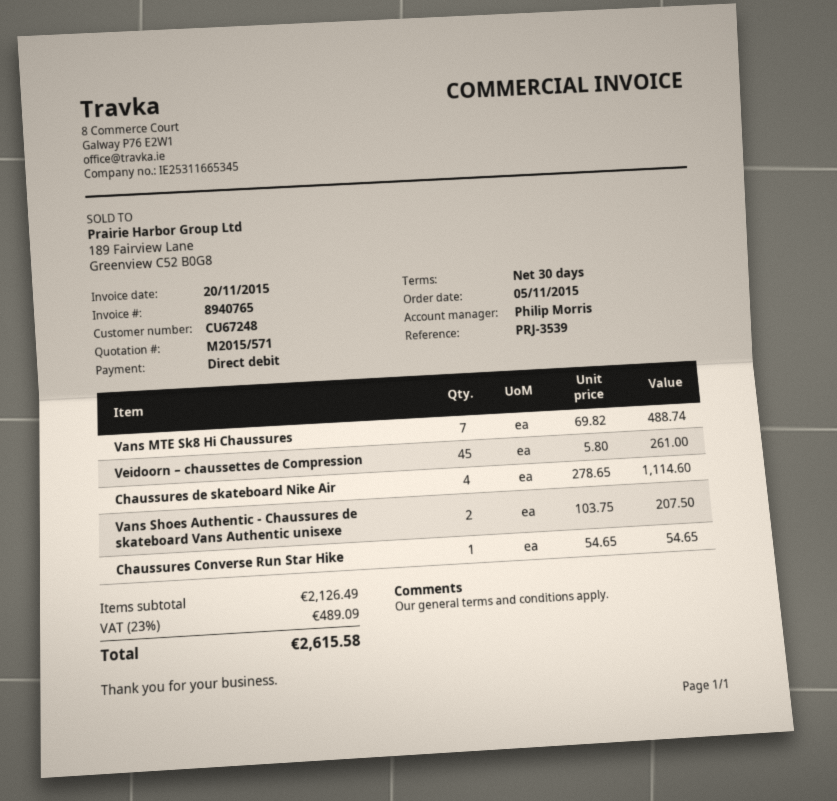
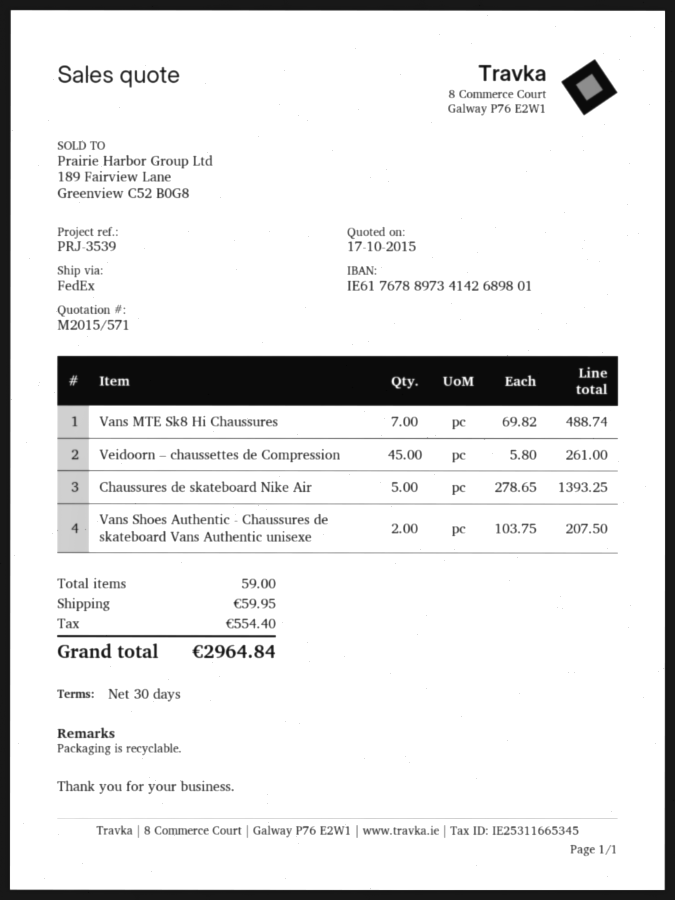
Chaussures de skateboard Nike Air: 4 x 278.65 = 1114.60 -> 5 x 278.65 = 1393.25
Chaussures Converse Run Star Hike: 1 x 54.65 = 54.65 -> none
shipping: none -> 59.95
tax: 489.09 -> 554.40
total: 2615.58 -> 2964.84

